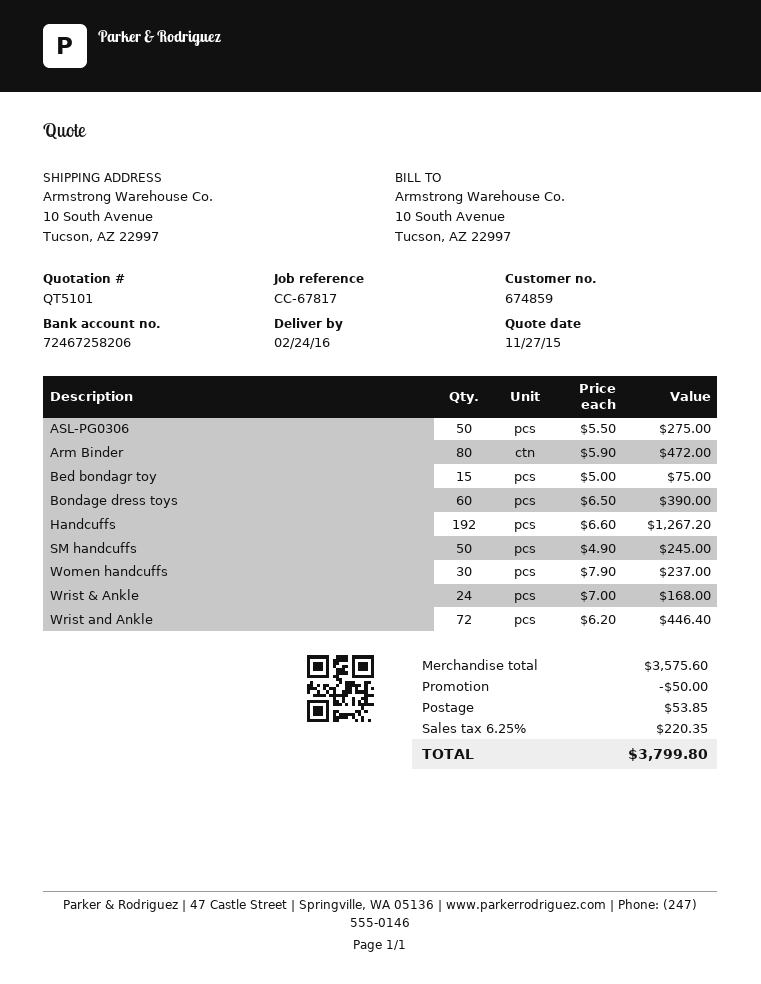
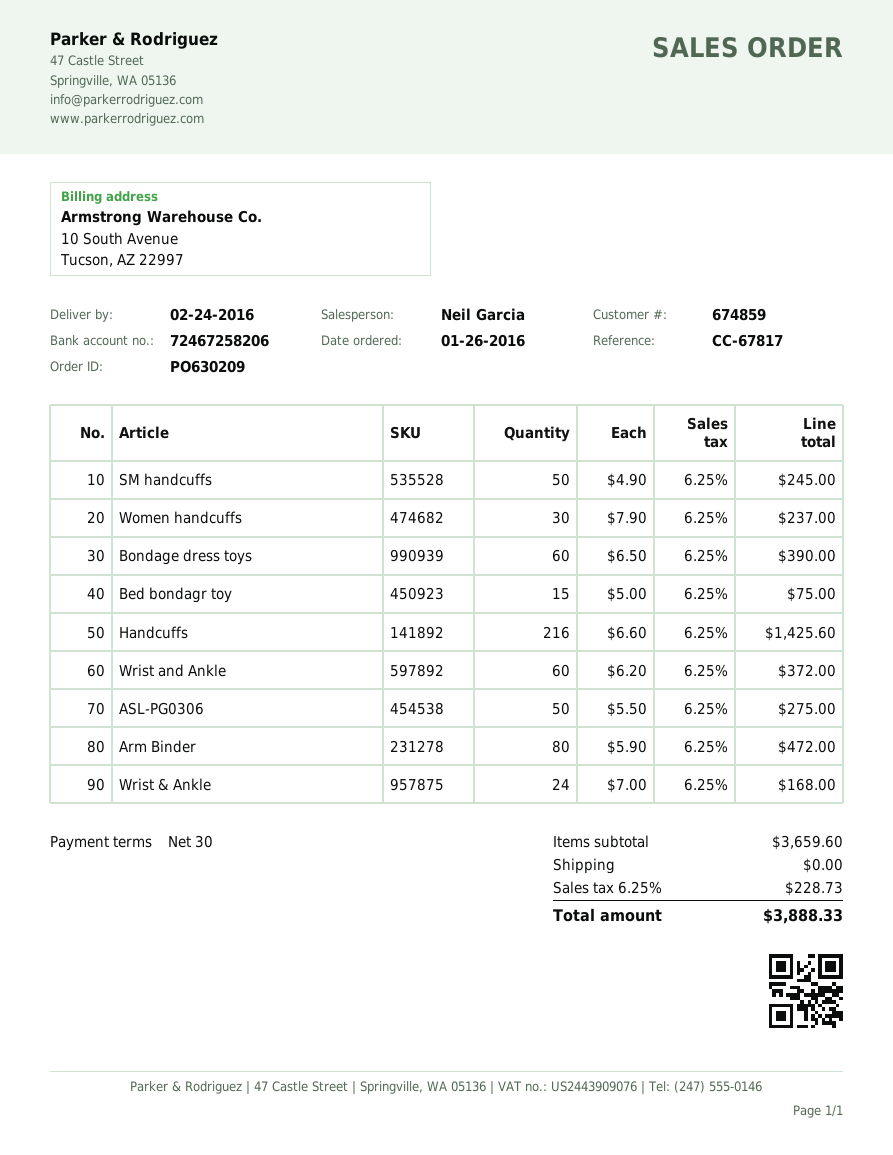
Handcuffs: 192 x 6.60 = 1267.20 -> 216 x 6.60 = 1425.60
Wrist and Ankle: 72 x 6.20 = 446.40 -> 60 x 6.20 = 372.00
subtotal: 3575.60 -> 3659.60
discount: 50.00 -> none
shipping: 53.85 -> 0.00
tax: 6.25% = 220.35 -> 6.25% = 228.73
total: 3799.80 -> 3888.33

